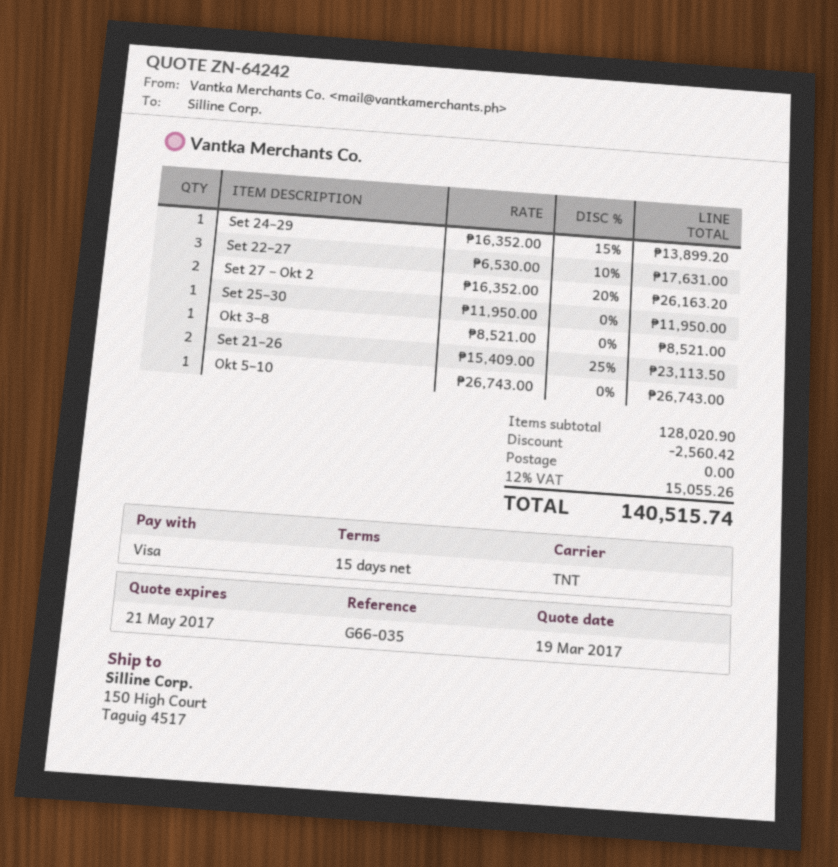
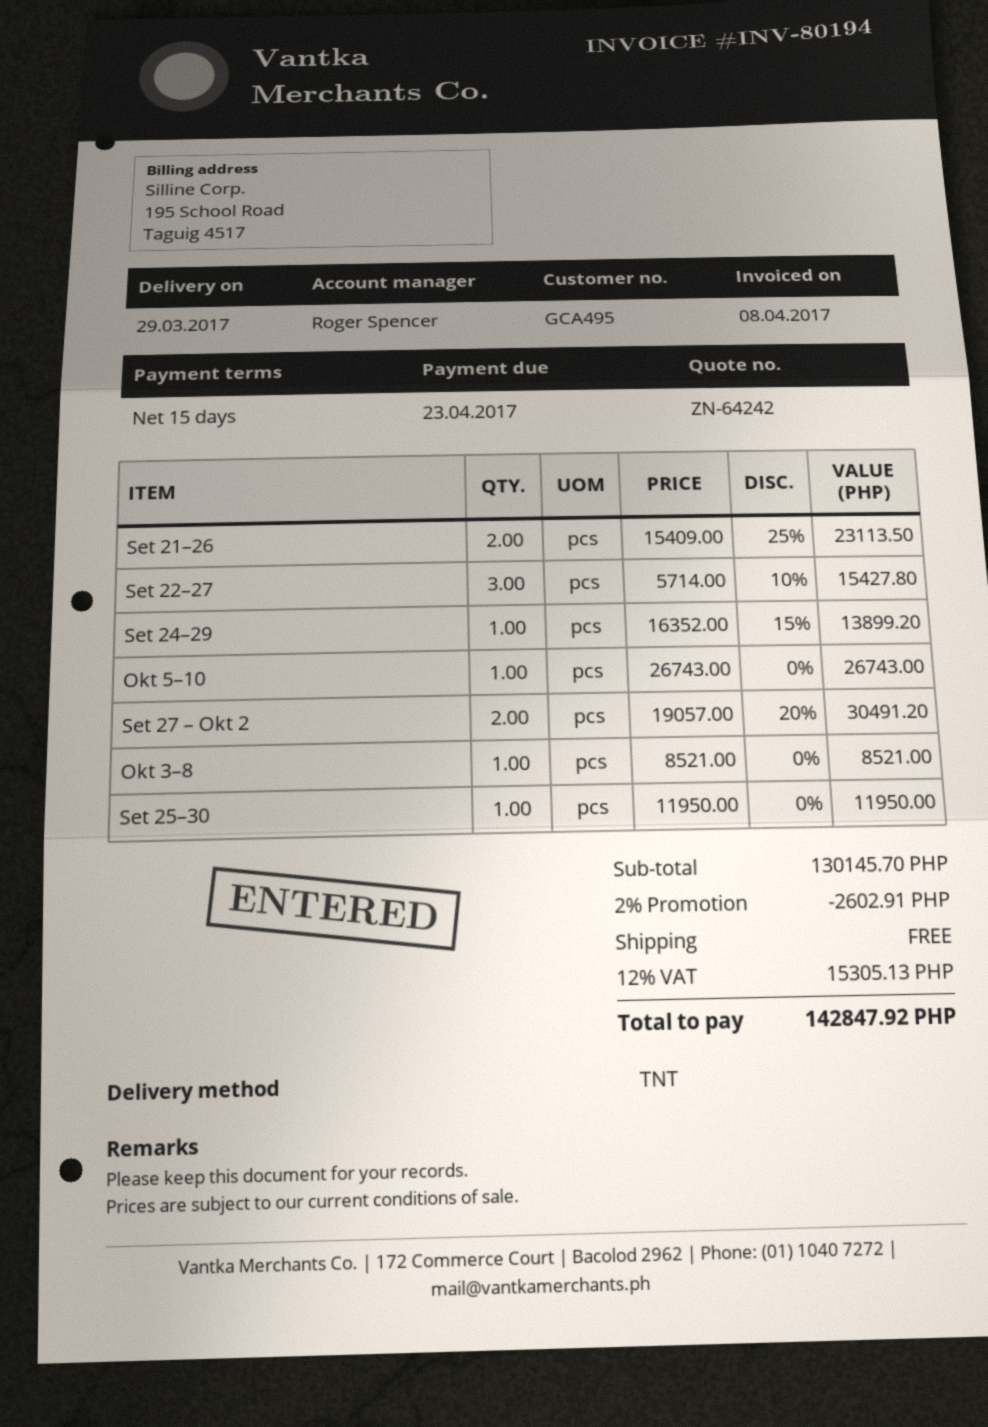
Set 22–27: 3 x 6530.00 - 10% = 17631.00 -> 3 x 5714.00 - 10% = 15427.80
Set 27 – Okt 2: 2 x 16352.00 - 20% = 26163.20 -> 2 x 19057.00 - 20% = 30491.20
subtotal: 128020.90 -> 130145.70
discount: 2560.42 -> 2602.91
tax: 12% = 15055.26 -> 12% = 15305.13
total: 140515.74 -> 142847.92

